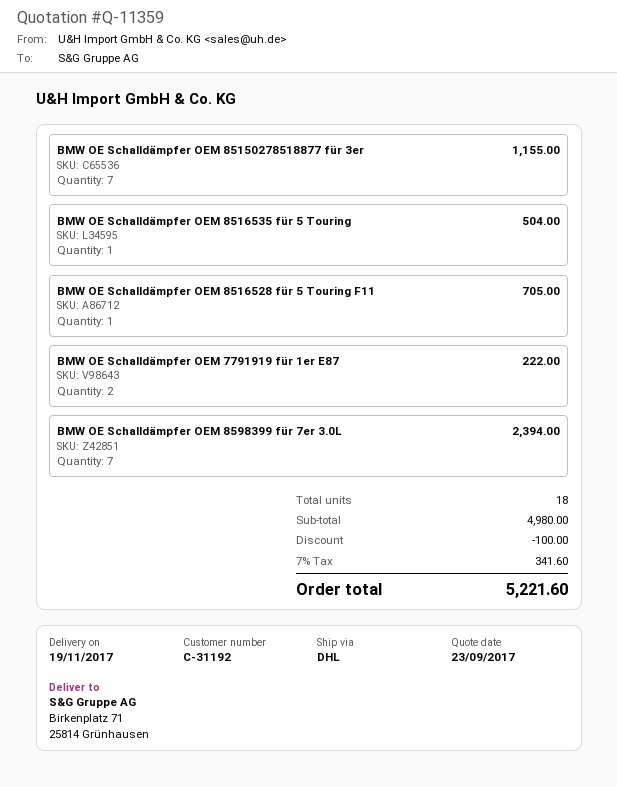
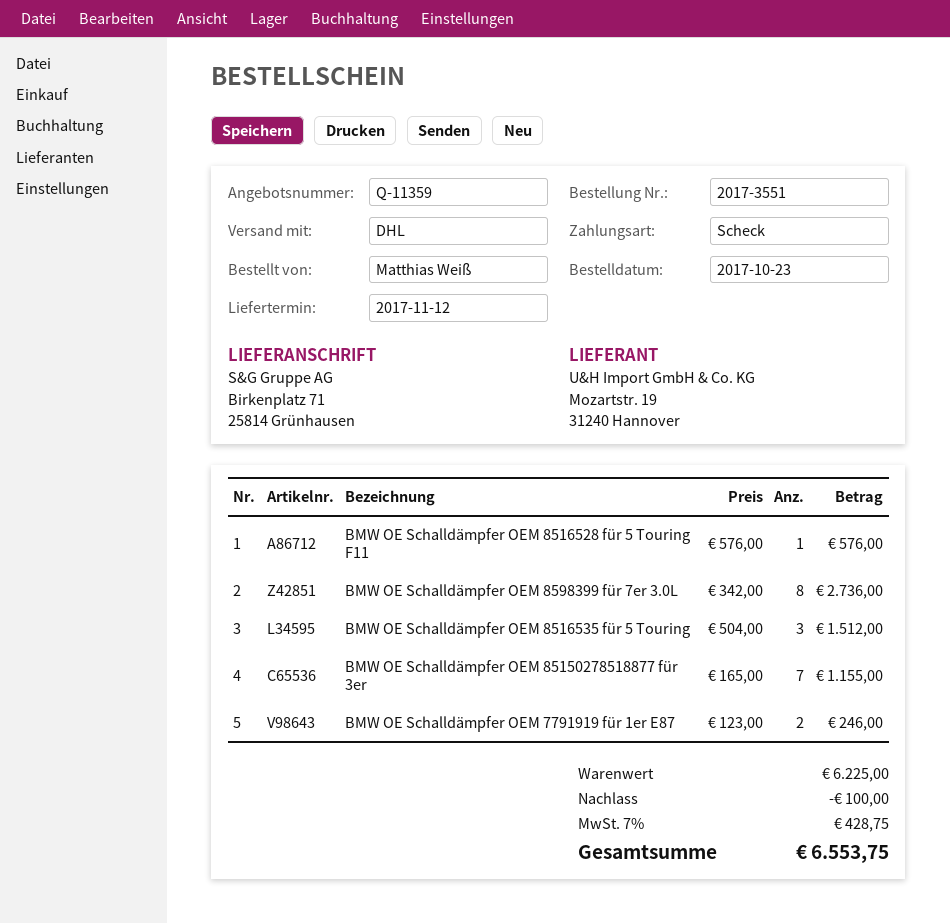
delivery date: 2017-11-19 -> 2017-11-12
BMW OE Schalldämpfer OEM 8516535 für 5 Touring: 1 for 504.00 -> 3 for 1512.00
BMW OE Schalldämpfer OEM 8516528 für 5 Touring F11: 1 for 705.00 -> 1 for 576.00
BMW OE Schalldämpfer OEM 7791919 für 1er E87: 2 for 222.00 -> 2 for 246.00
BMW OE Schalldämpfer OEM 8598399 für 7er 3.0L: 7 for 2394.00 -> 8 for 2736.00
subtotal: 4980.00 -> 6225.00
tax: 7% = 341.60 -> 7% = 428.75
total: 5221.60 -> 6553.75

